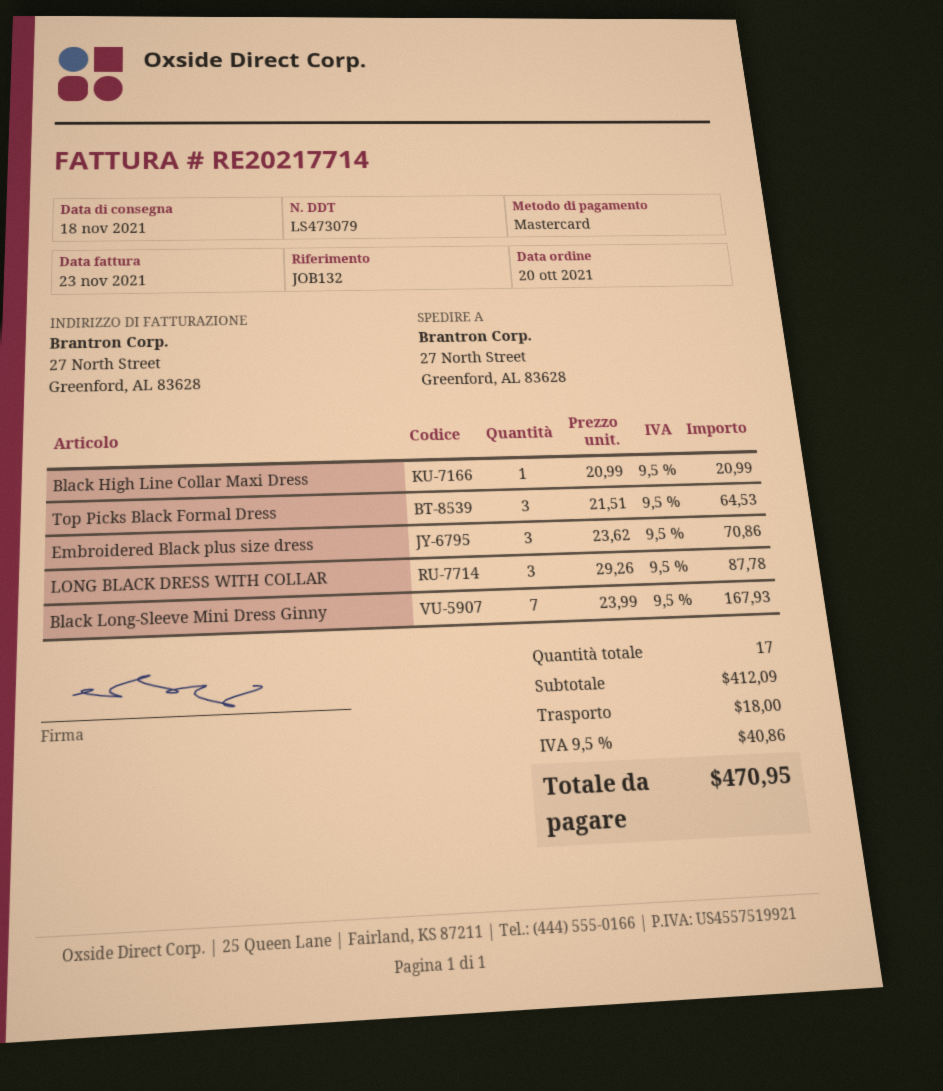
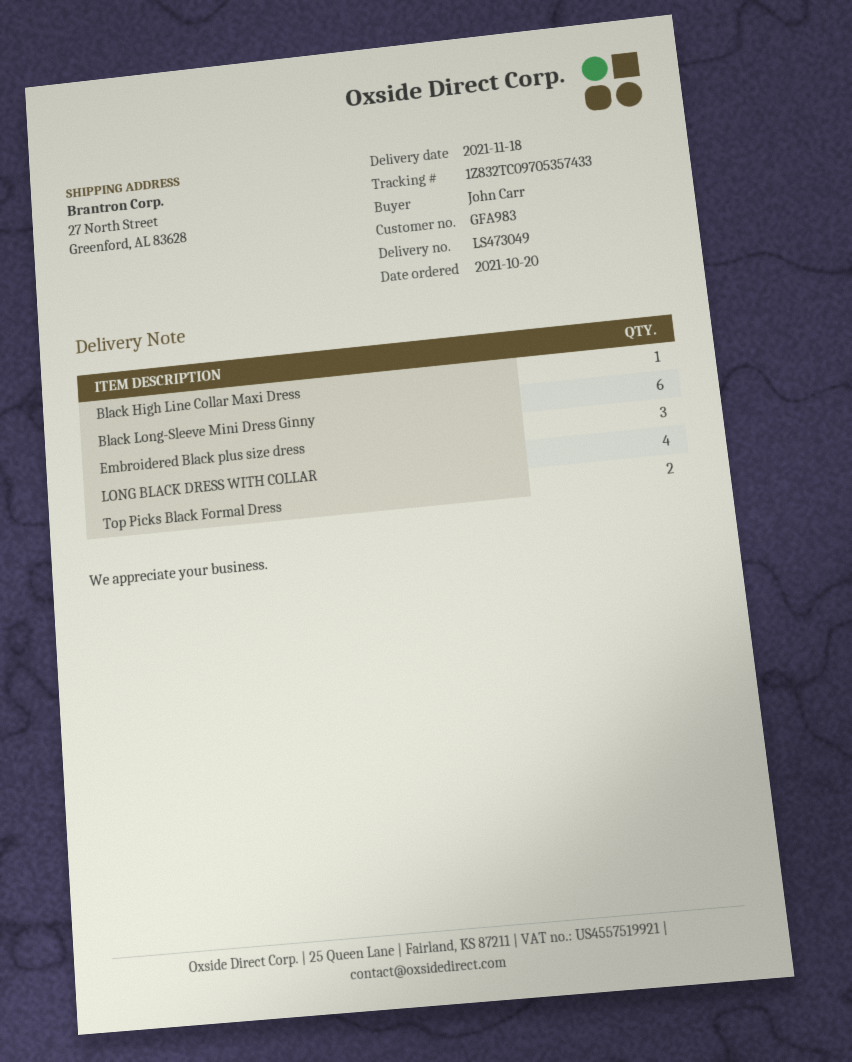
delivery note number: LS473079 -> LS473049
Top Picks Black Formal Dress: 3 -> 2
LONG BLACK DRESS WITH COLLAR: 3 -> 4
Black Long-Sleeve Mini Dress Ginny: 7 -> 6

